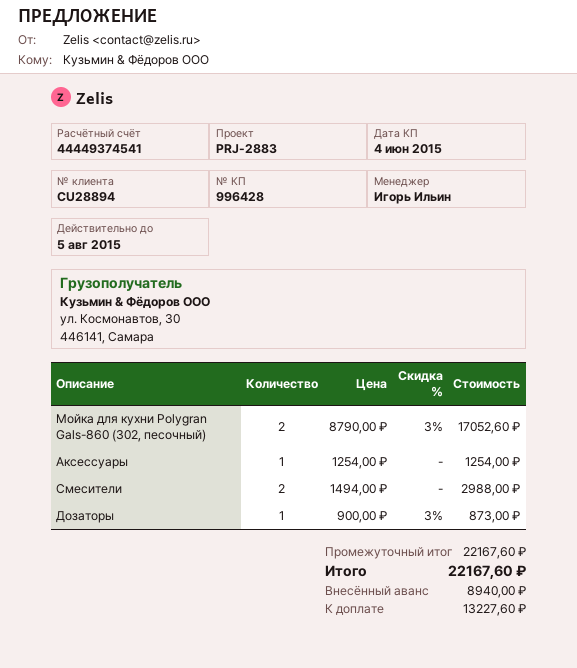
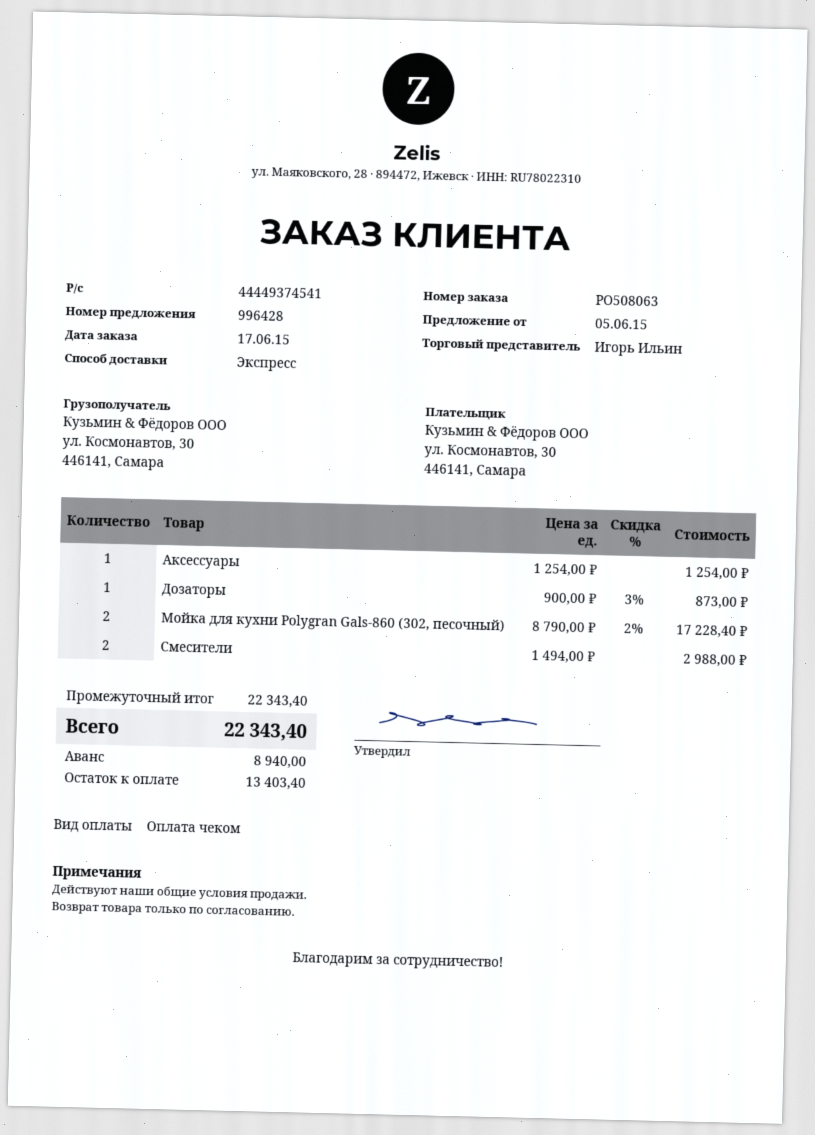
quote date: 2015-06-04 -> 2015-06-05
Мойка для кухни Polygran Gals-860 (302, песочный): 2 x 8790.00 - 3% = 17052.60 -> 2 x 8790.00 - 2% = 17228.40
subtotal: 22167.60 -> 22343.40
total: 22167.60 -> 22343.40
balance: 13227.60 -> 13403.40

